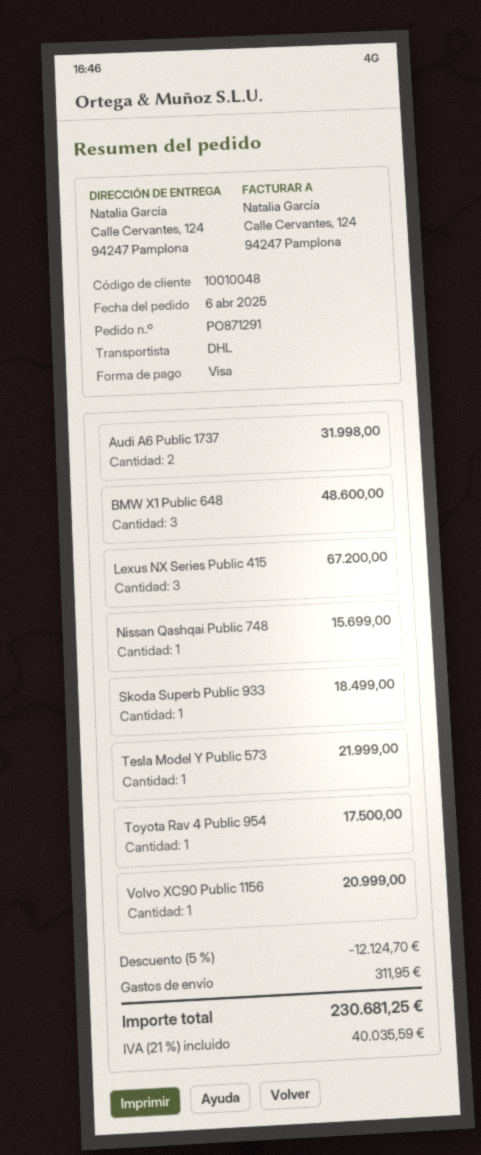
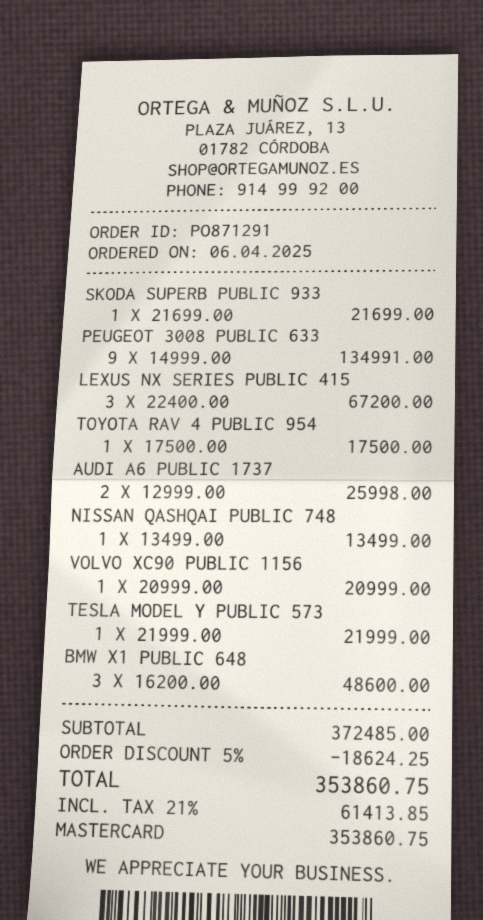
payment method: Visa -> Mastercard
Audi A6 Public 1737: 2 for 31998.00 -> 2 for 25998.00
Nissan Qashqai Public 748: 1 for 15699.00 -> 1 for 13499.00
Skoda Superb Public 933: 1 for 18499.00 -> 1 for 21699.00
PEUGEOT 3008 PUBLIC 633: none -> 9 for 134991.00
discount: 5% = 12124.70 -> 5% = 18624.25
shipping: 311.95 -> none
tax: 21% = 40035.59 -> 21% = 61413.85
total: 230681.25 -> 353860.75

